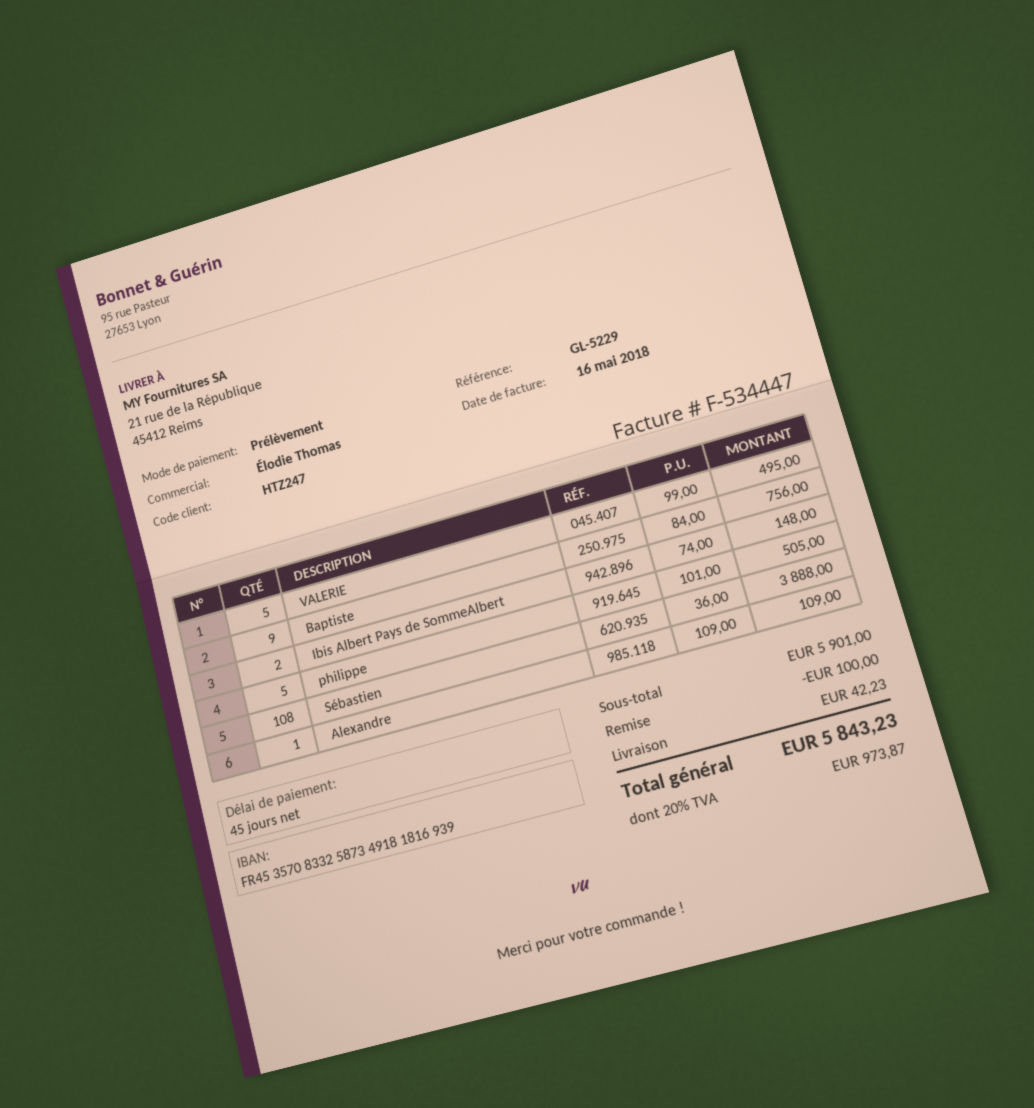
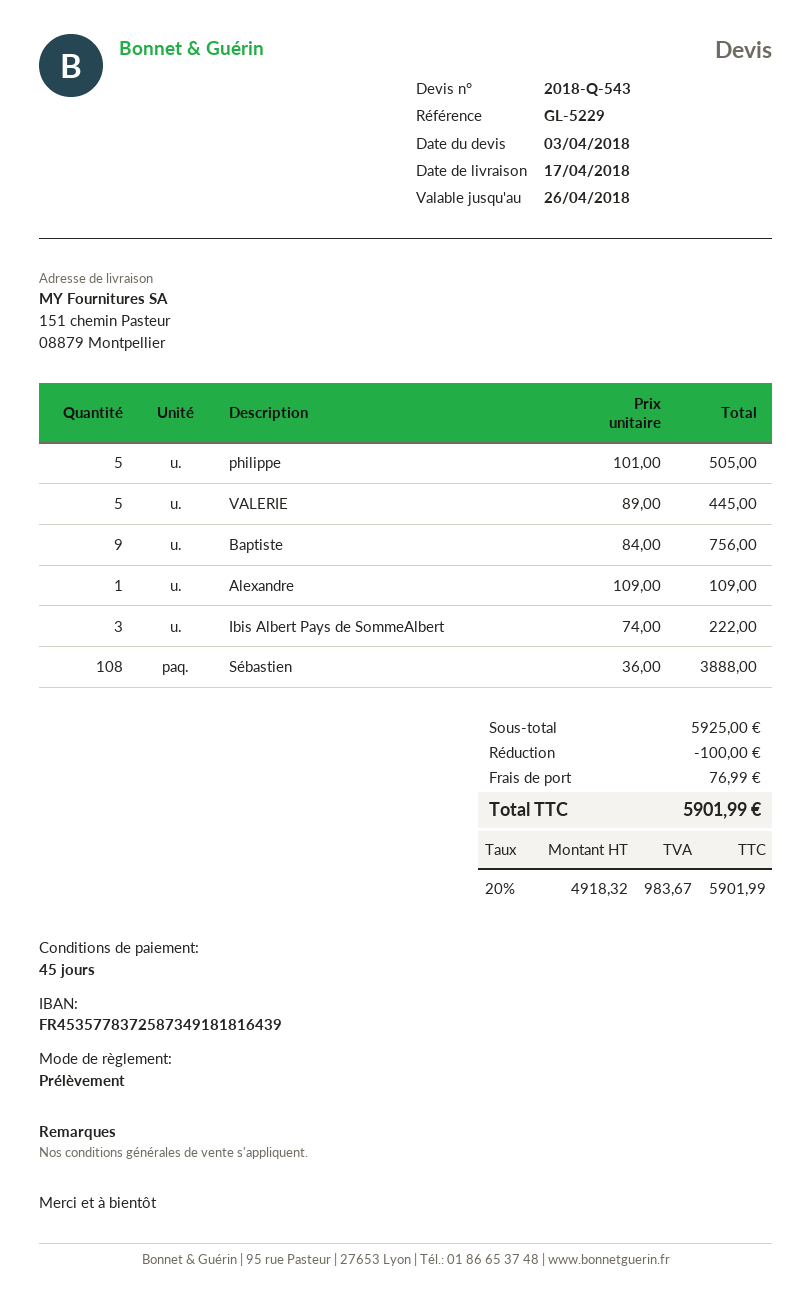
bank account: FR4535708332587349181816939 -> FR4535778372587349181816439
ship to: 21 rue de la République, 45412 Reims -> 151 chemin Pasteur, 08879 Montpellier
VALERIE: 5 x 99.00 = 495.00 -> 5 x 89.00 = 445.00
Ibis Albert Pays de SommeAlbert: 2 x 74.00 = 148.00 -> 3 x 74.00 = 222.00
subtotal: 5901.00 -> 5925.00
shipping: 42.23 -> 76.99
tax: 20% = 973.87 -> 20% = 983.67
total: 5843.23 -> 5901.99

